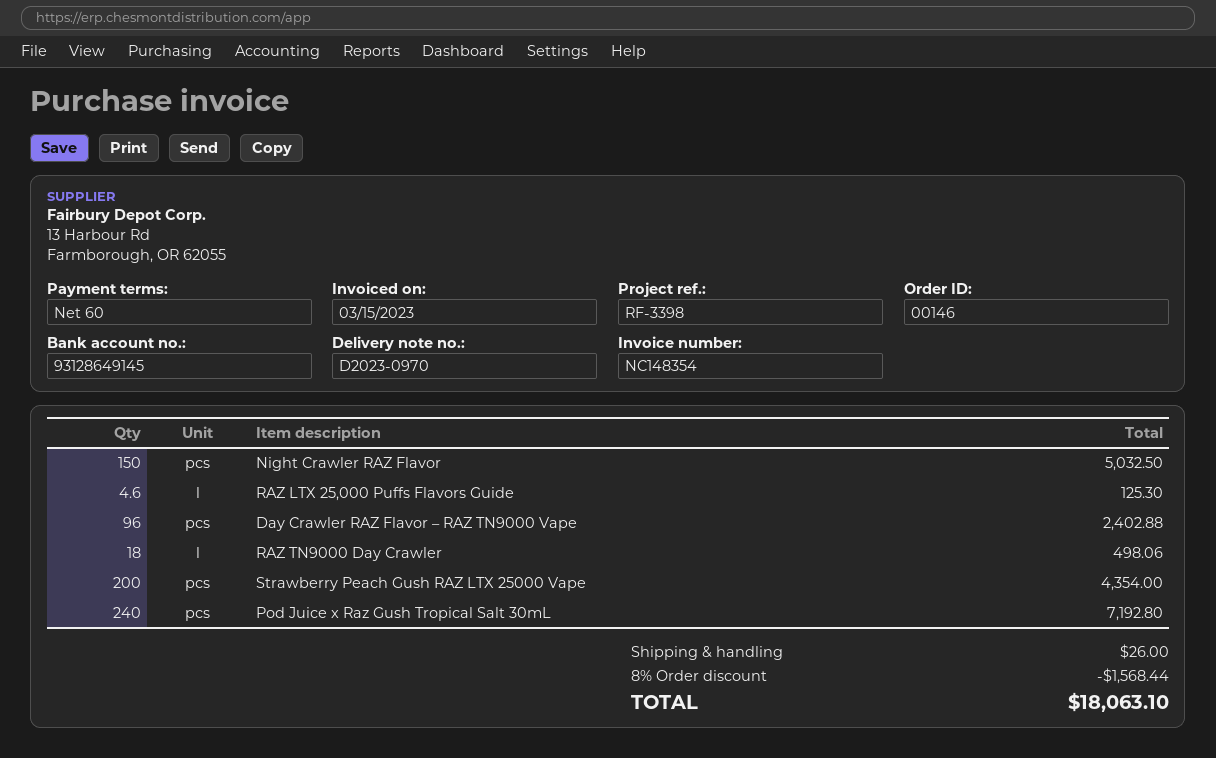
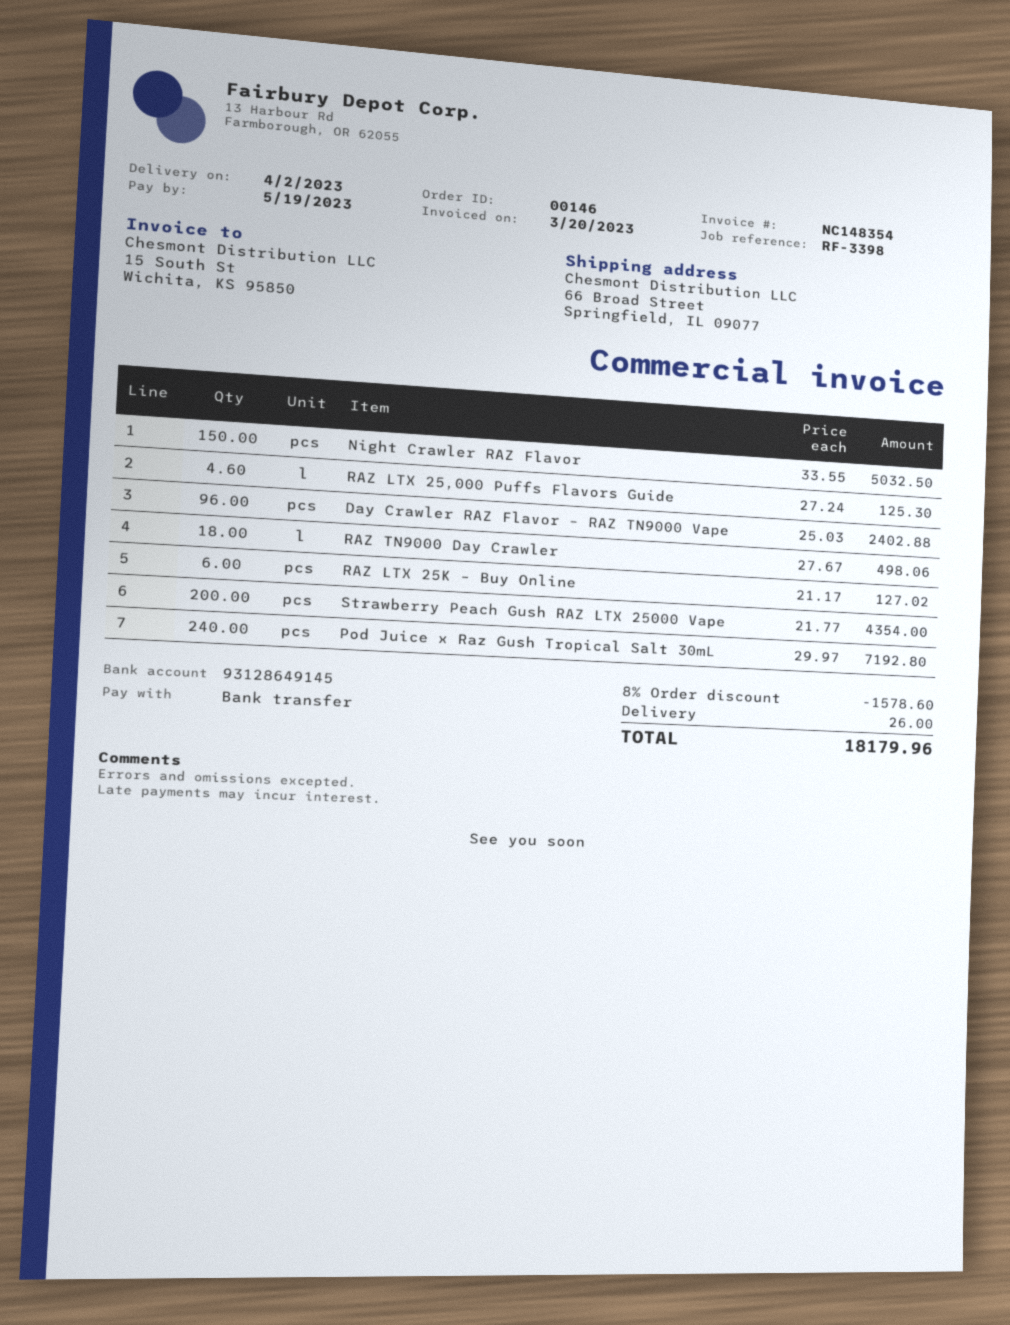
invoice date: 2023-03-15 -> 2023-03-20
RAZ LTX 25K – Buy Online: none -> 6 for 127.02
discount: 8% = 1568.44 -> 8% = 1578.60
total: 18063.10 -> 18179.96

